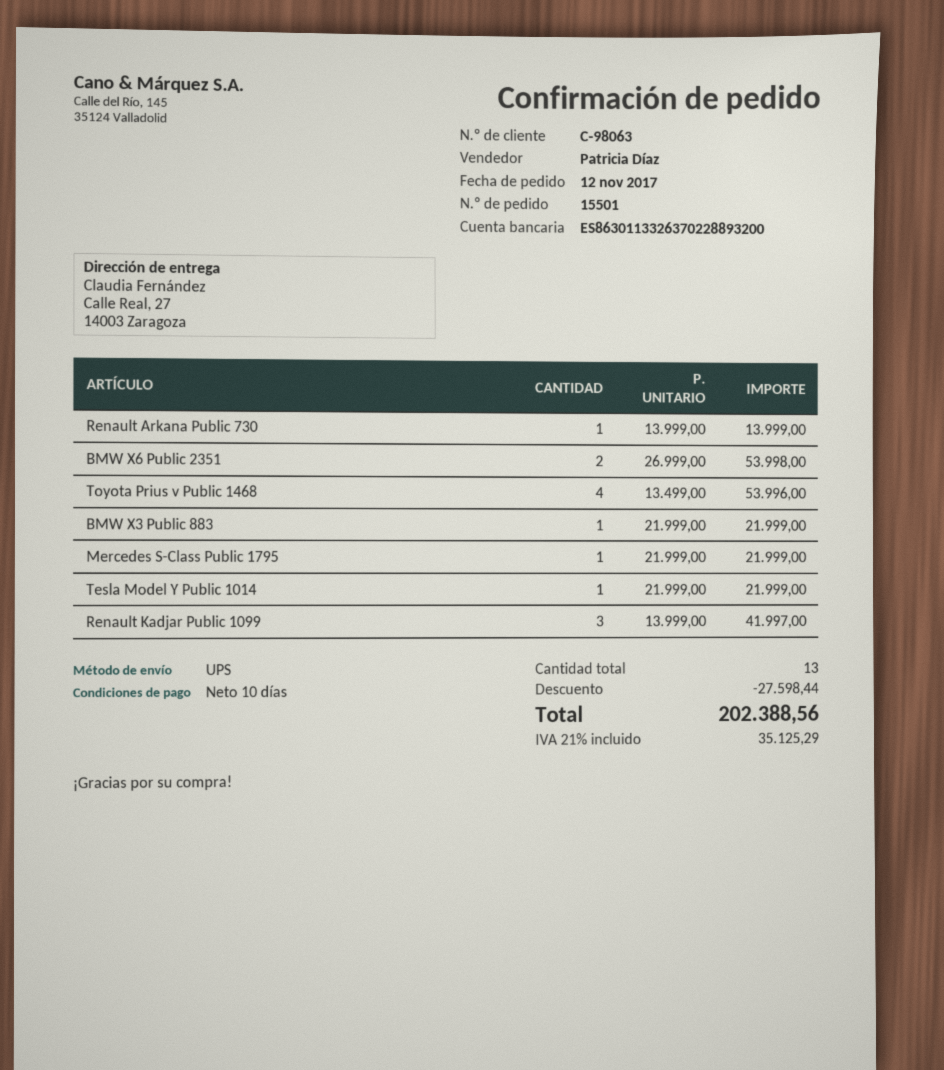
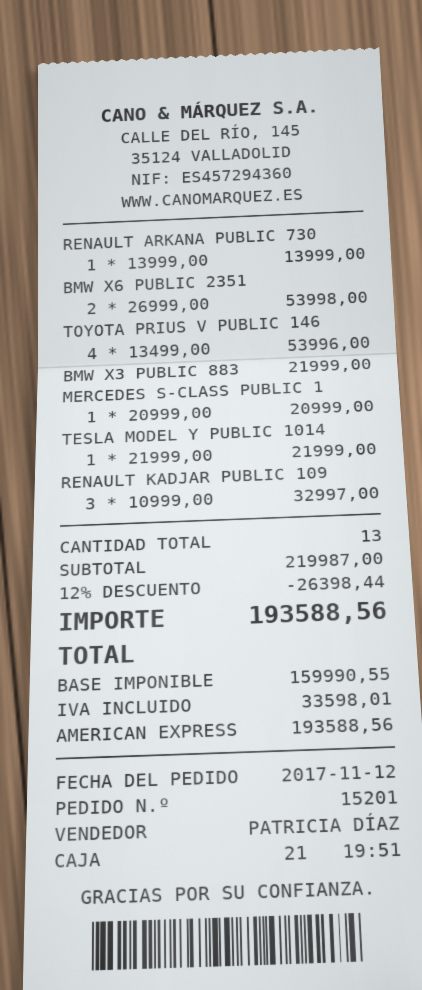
order number: 15501 -> 15201
Mercedes S-Class Public 1795: 1 x 21999.00 = 21999.00 -> 1 x 20999.00 = 20999.00
Renault Kadjar Public 1099: 3 x 13999.00 = 41997.00 -> 3 x 10999.00 = 32997.00
discount: 27598.44 -> 26398.44
tax: 35125.29 -> 33598.01
total: 202388.56 -> 193588.56

